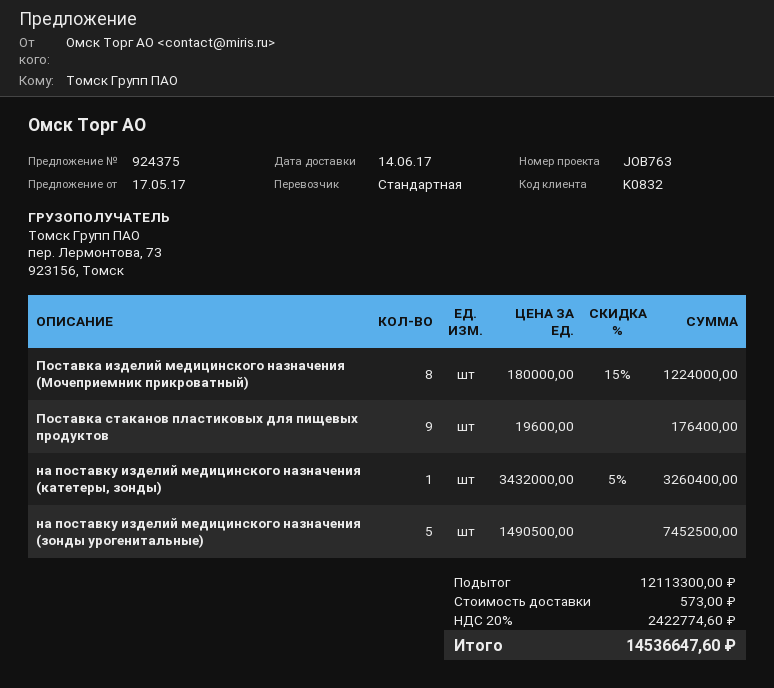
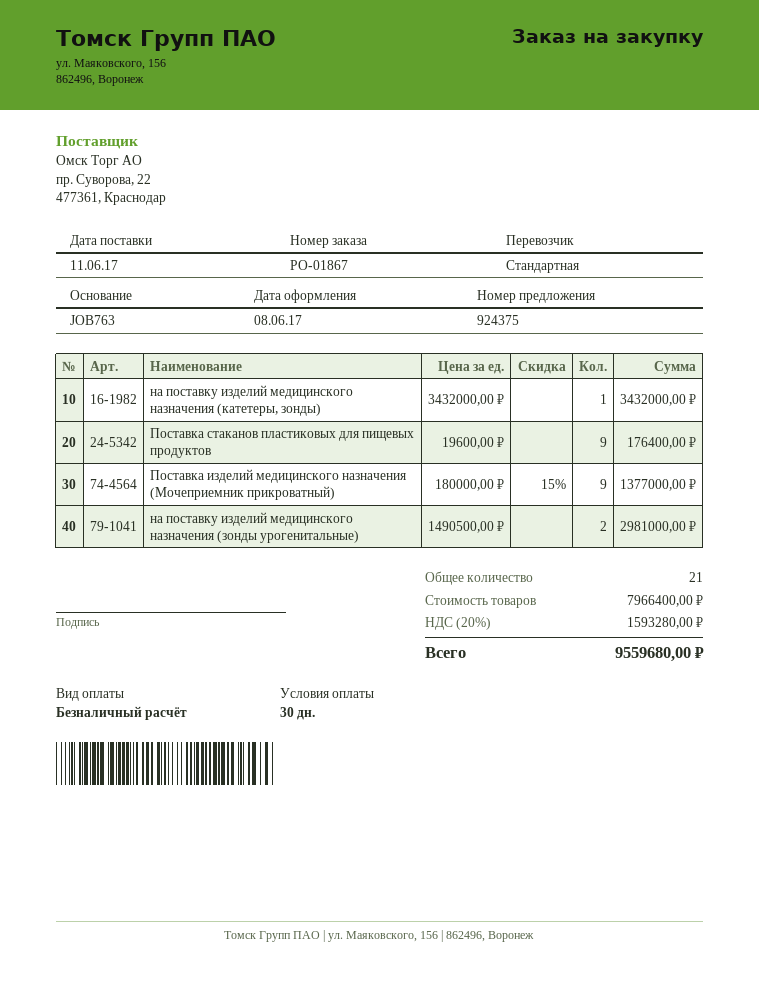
delivery date: 2017-06-14 -> 2017-06-11
Поставка изделий медицинского назначения (Мочеприемник прикроватный): 8 x 180000.00 - 15% = 1224000.00 -> 9 x 180000.00 - 15% = 1377000.00
на поставку изделий медицинского назначения (катетеры, зонды): 1 x 3432000.00 - 5% = 3260400.00 -> 1 x 3432000.00 = 3432000.00
на поставку изделий медицинского назначения (зонды урогенитальные): 5 x 1490500.00 = 7452500.00 -> 2 x 1490500.00 = 2981000.00
subtotal: 12113300.00 -> 7966400.00
shipping: 573.00 -> none
tax: 20% = 2422774.60 -> 20% = 1593280.00
total: 14536647.60 -> 9559680.00

